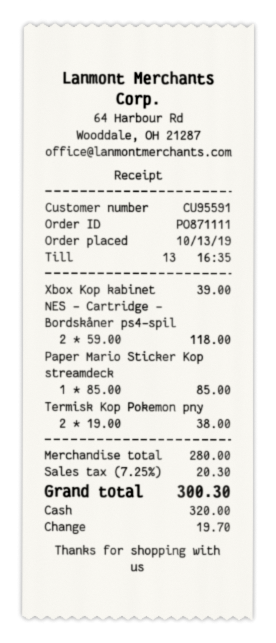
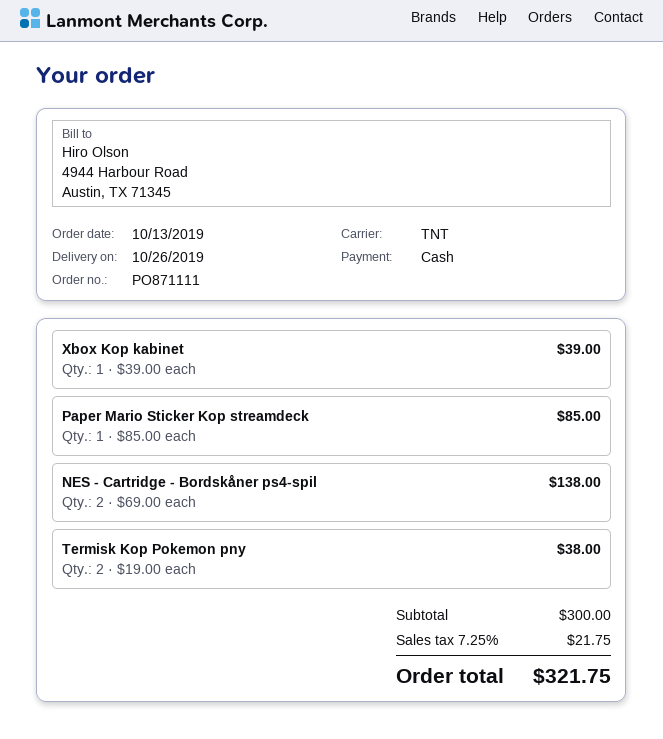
NES - Cartridge - Bordskåner ps4-spil: 2 x 59.00 = 118.00 -> 2 x 69.00 = 138.00
subtotal: 280.00 -> 300.00
tax: 7.25% = 20.30 -> 7.25% = 21.75
total: 300.30 -> 321.75

